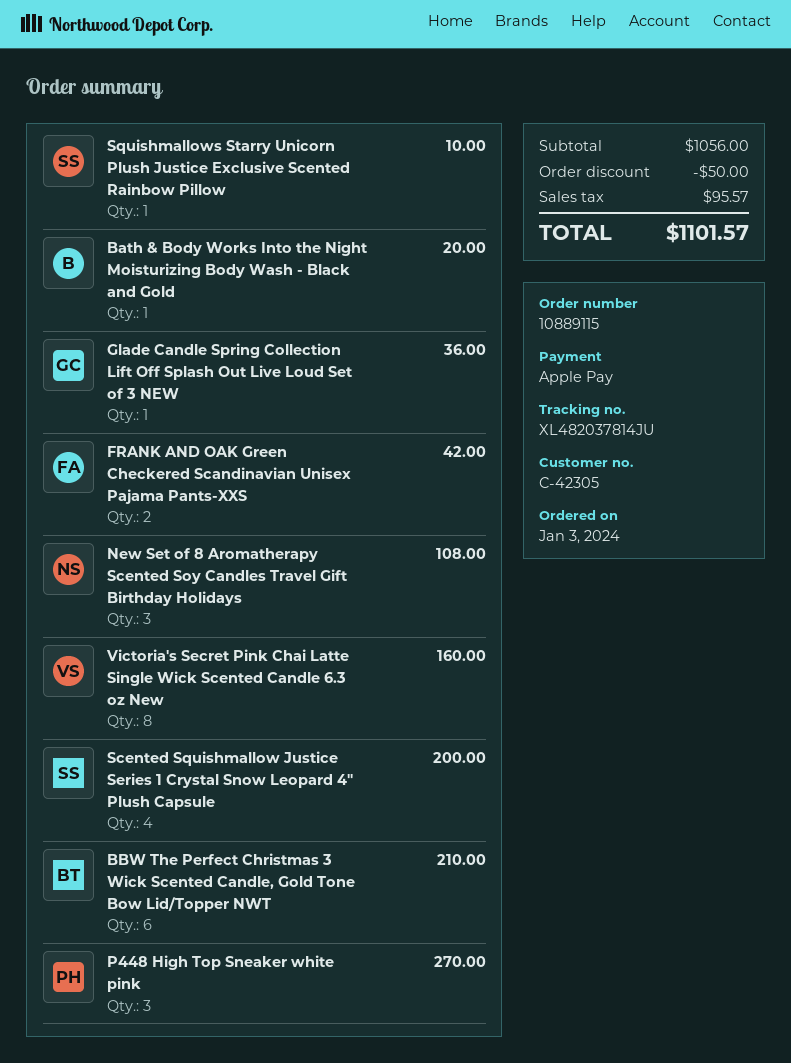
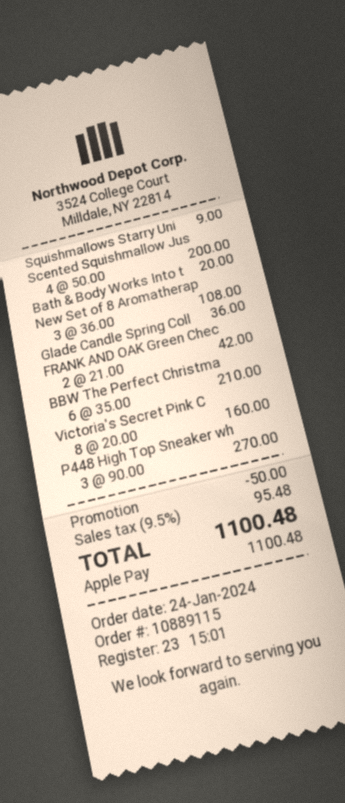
order date: 2024-01-03 -> 2024-01-24
Squishmallows Starry Unicorn Plush Justice Exclusive Scented Rainbow Pillow: 1 for 10.00 -> 1 for 9.00
tax: 95.57 -> 95.48
total: 1101.57 -> 1100.48

